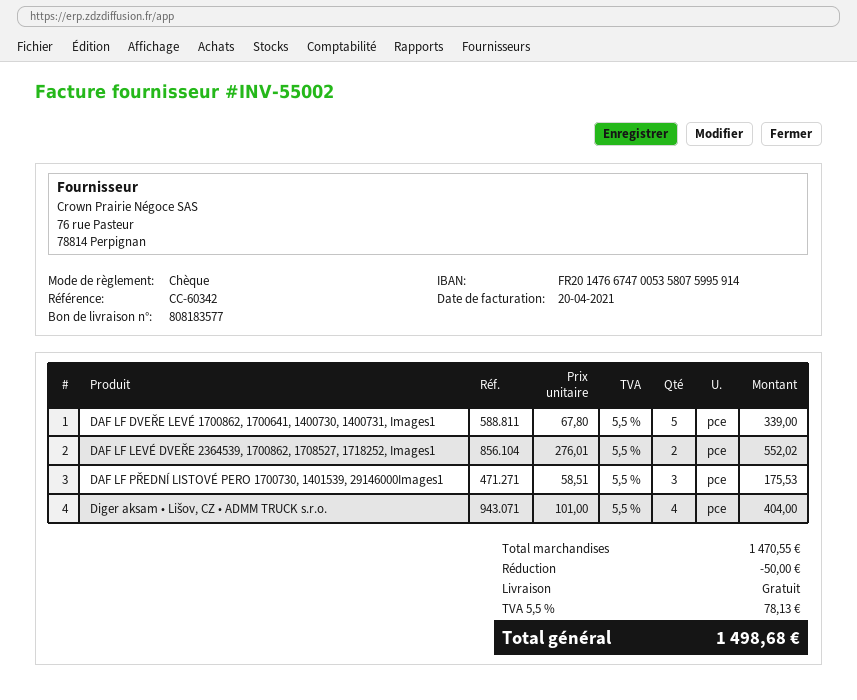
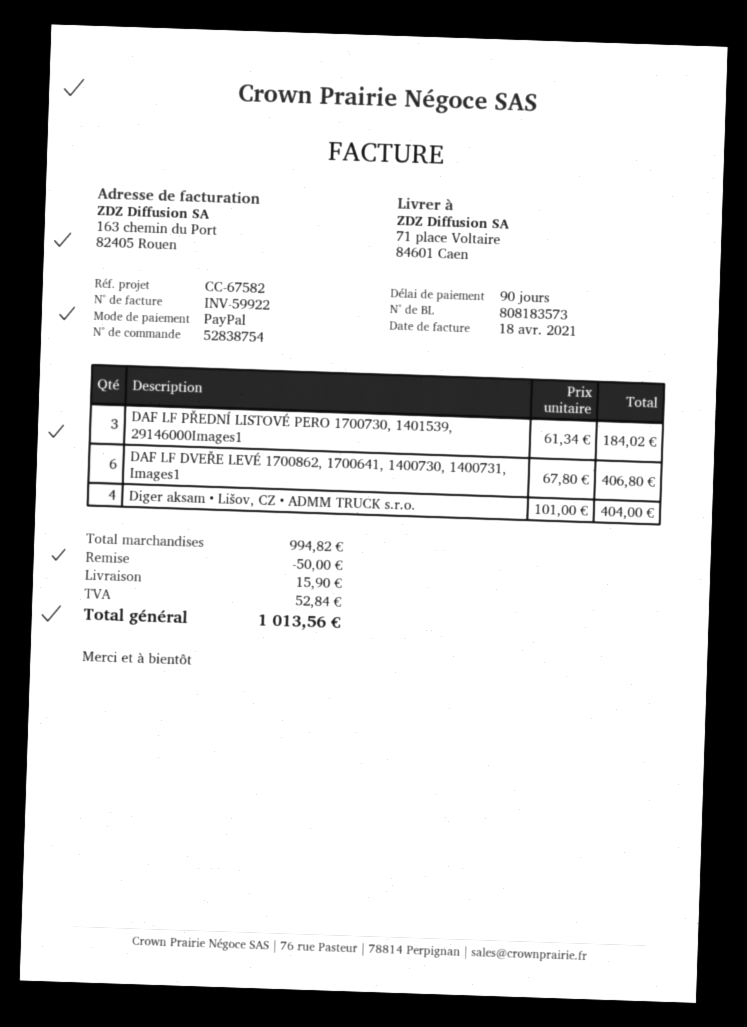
delivery note number: 808183577 -> 808183573
invoice number: INV-55002 -> INV-59922
invoice date: 2021-04-20 -> 2021-04-18
reference: CC-60342 -> CC-67582
payment method: cheque -> PayPal
DAF LF DVEŘE LEVÉ 1700862, 1700641, 1400730, 1400731, Images1: 5 x 67.80 = 339.00 -> 6 x 67.80 = 406.80
DAF LF LEVÉ DVEŘE 2364539, 1700862, 1708527, 1718252, Images1: 2 x 276.01 = 552.02 -> none
DAF LF PŘEDNÍ LISTOVÉ PERO 1700730, 1401539, 29146000Images1: 3 x 58.51 = 175.53 -> 3 x 61.34 = 184.02
subtotal: 1470.55 -> 994.82
shipping: 0.00 -> 15.90
tax: 78.13 -> 52.84
total: 1498.68 -> 1013.56

